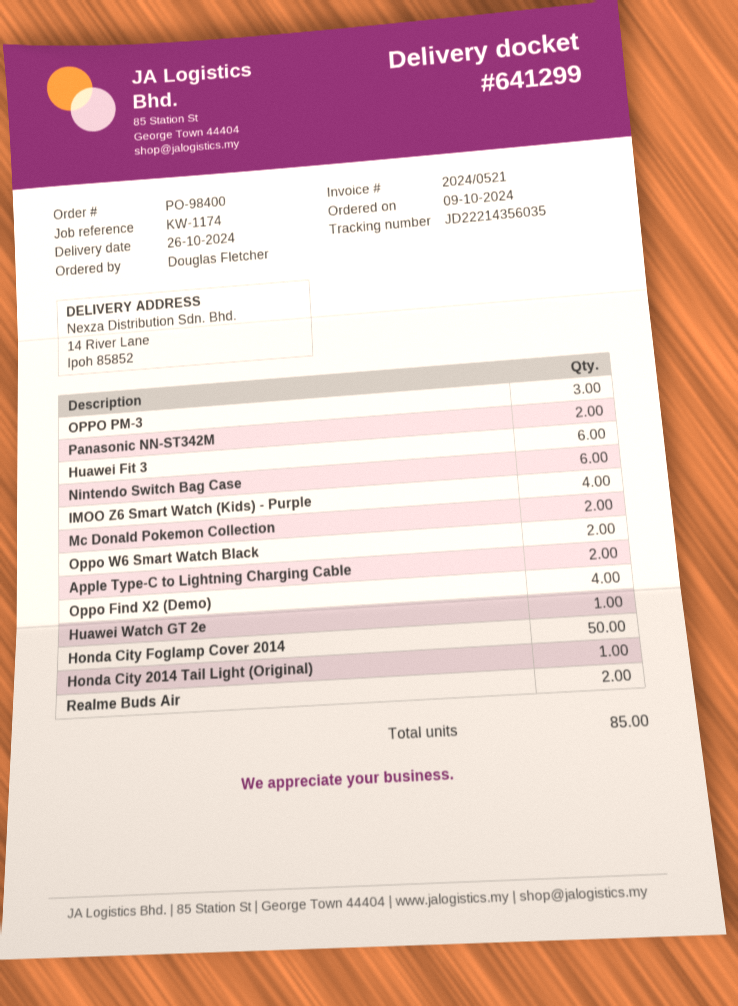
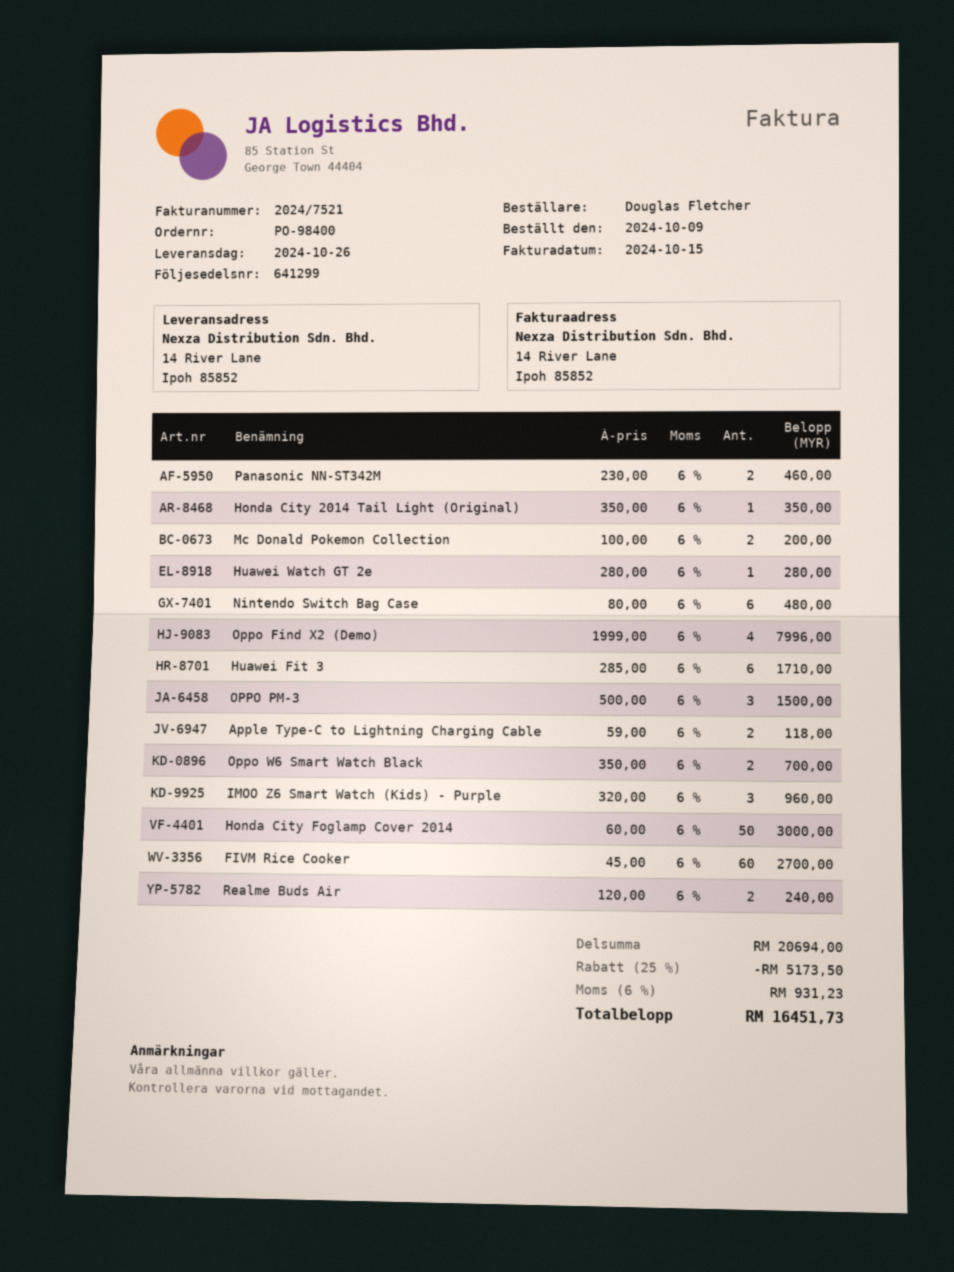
invoice number: 2024/0521 -> 2024/7521
IMOO Z6 Smart Watch (Kids) - Purple: 4 -> 3
FIVM Rice Cooker: none -> 60

